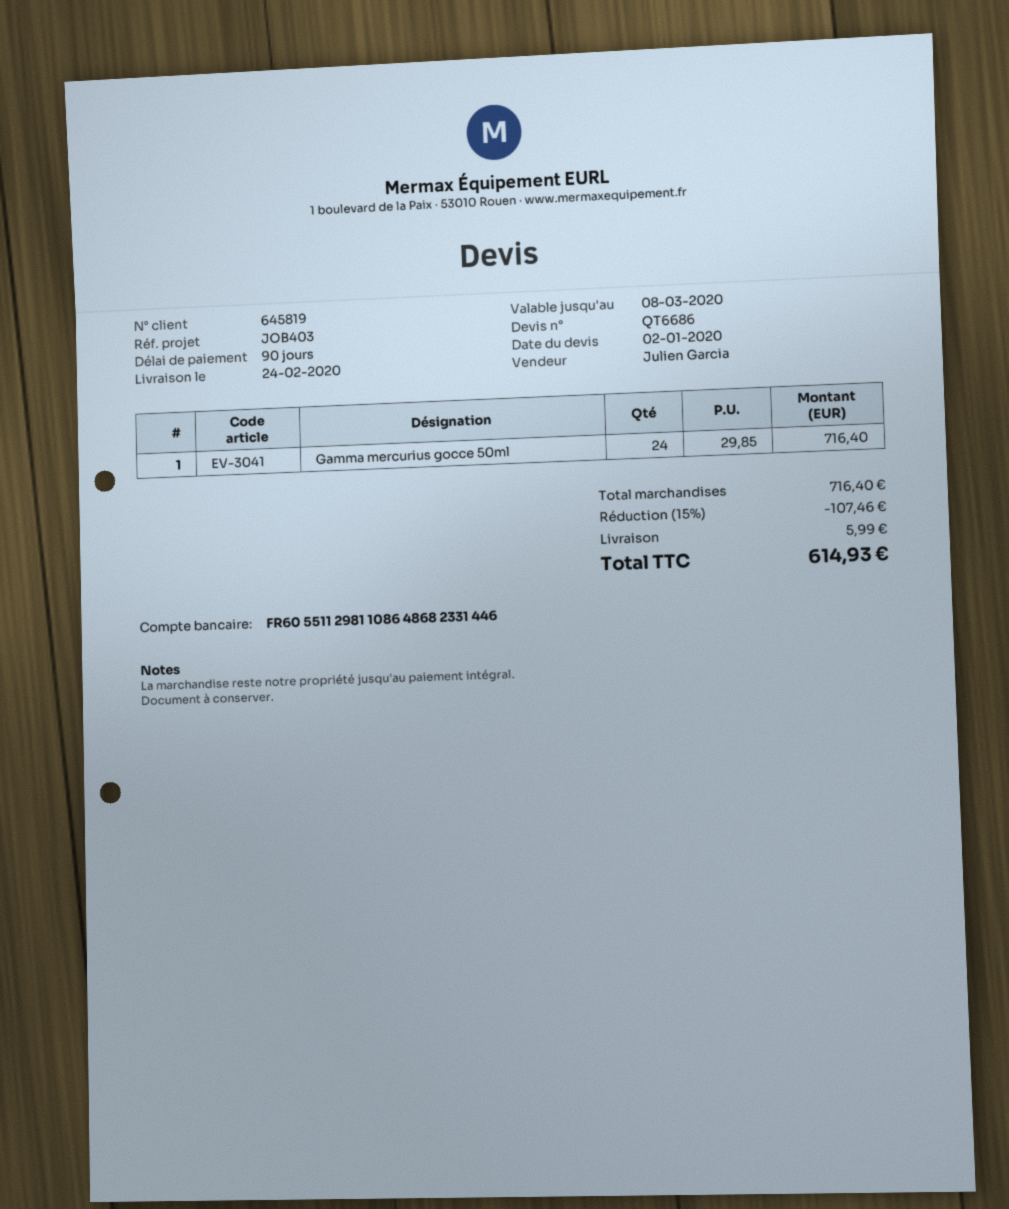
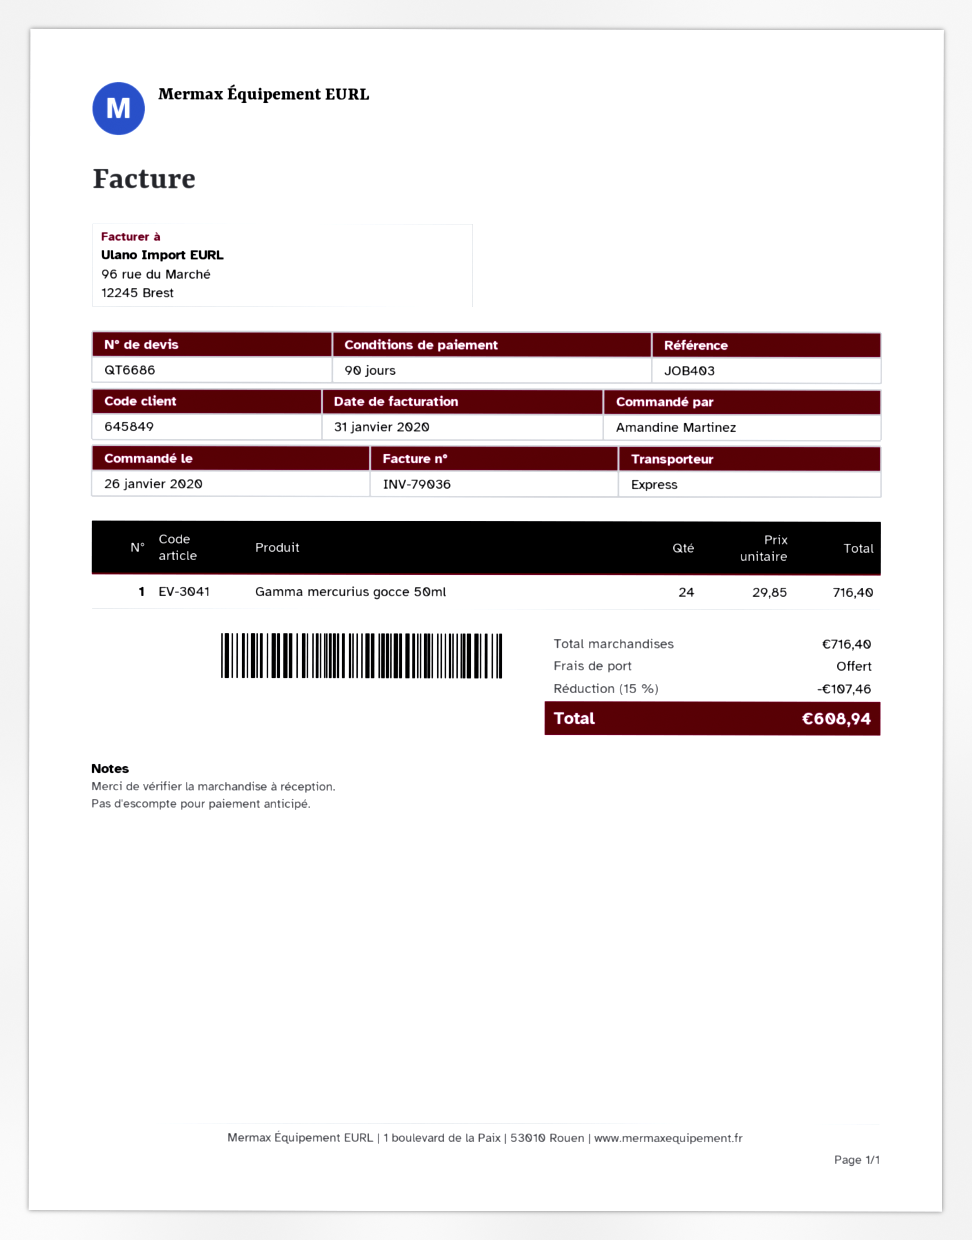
customer number: 645819 -> 645849
shipping: 5.99 -> 0.00
total: 614.93 -> 608.94

